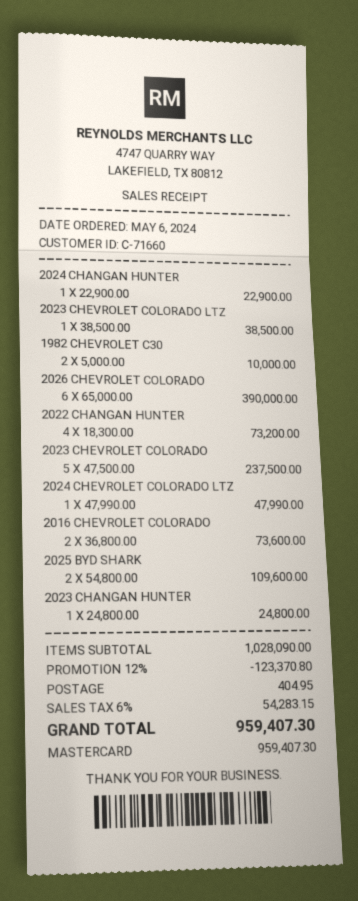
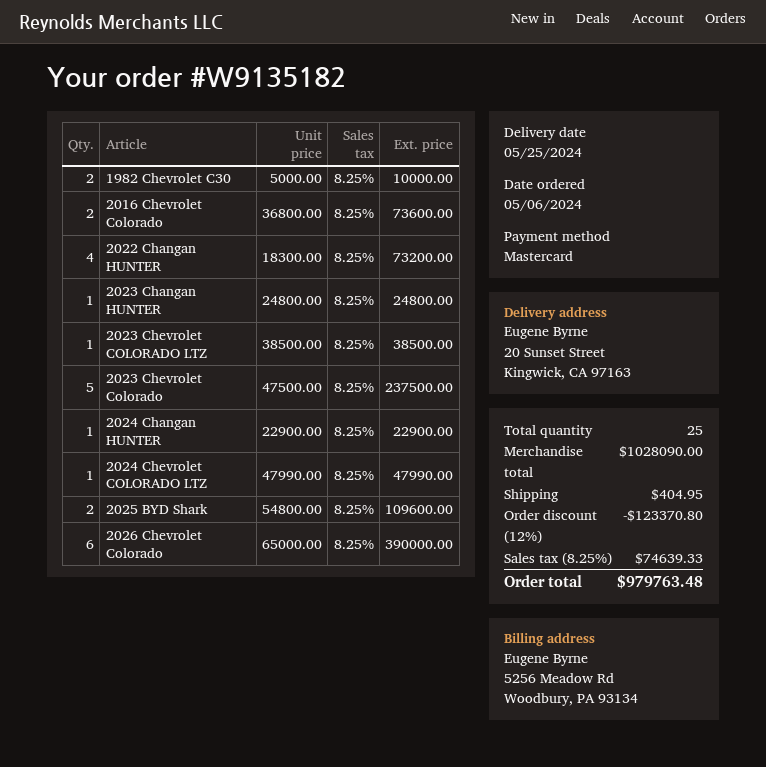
tax: 6% = 54283.15 -> 8.25% = 74639.33
total: 959407.30 -> 979763.48

